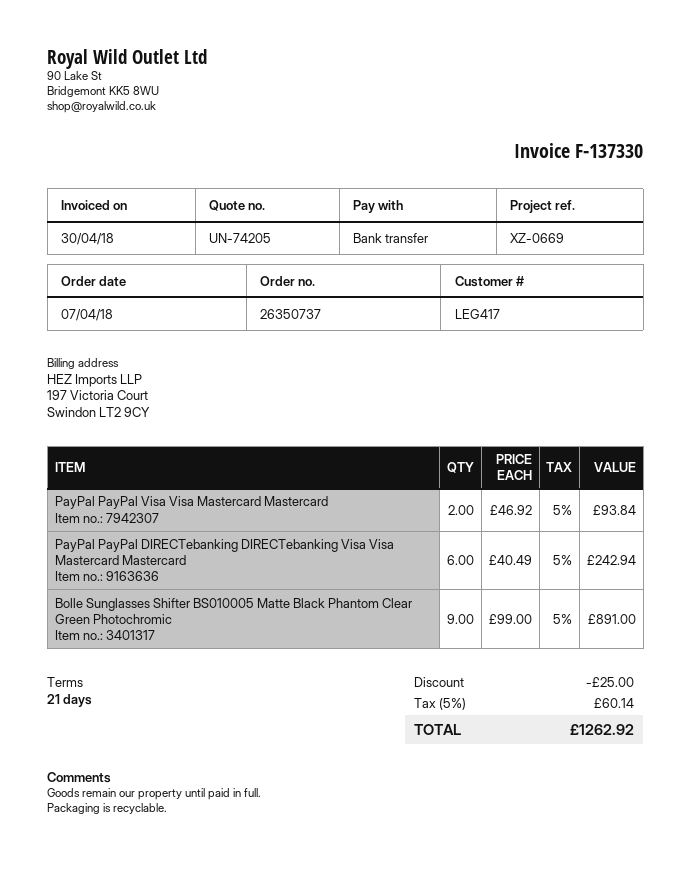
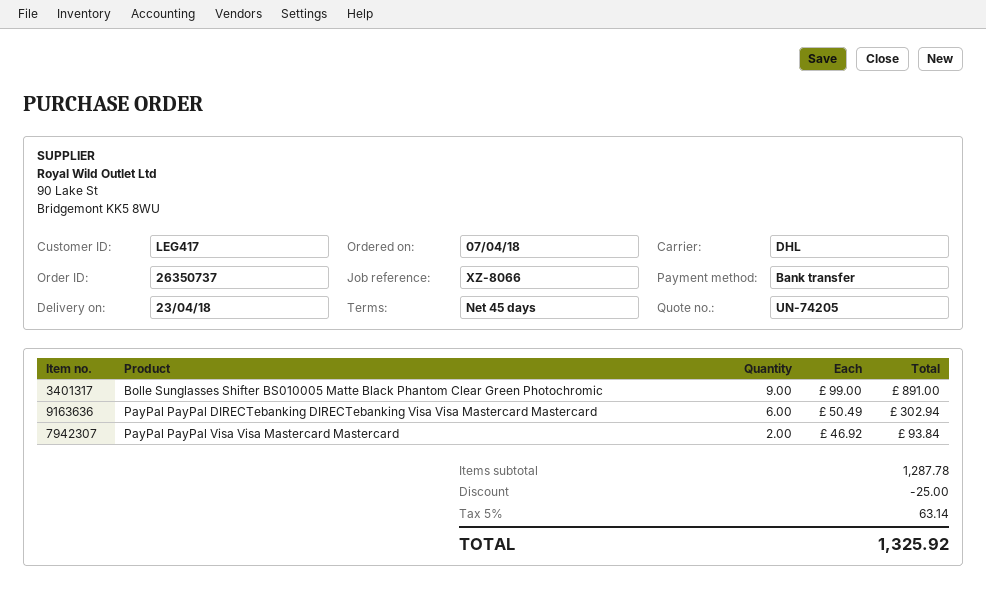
payment terms: 21 days -> 45 days
reference: XZ-0669 -> XZ-8066
PayPal PayPal DIRECTebanking DIRECTebanking Visa Visa Mastercard Mastercard: 6 x 40.49 = 242.94 -> 6 x 50.49 = 302.94
tax: 5% = 60.14 -> 5% = 63.14
total: 1262.92 -> 1325.92

